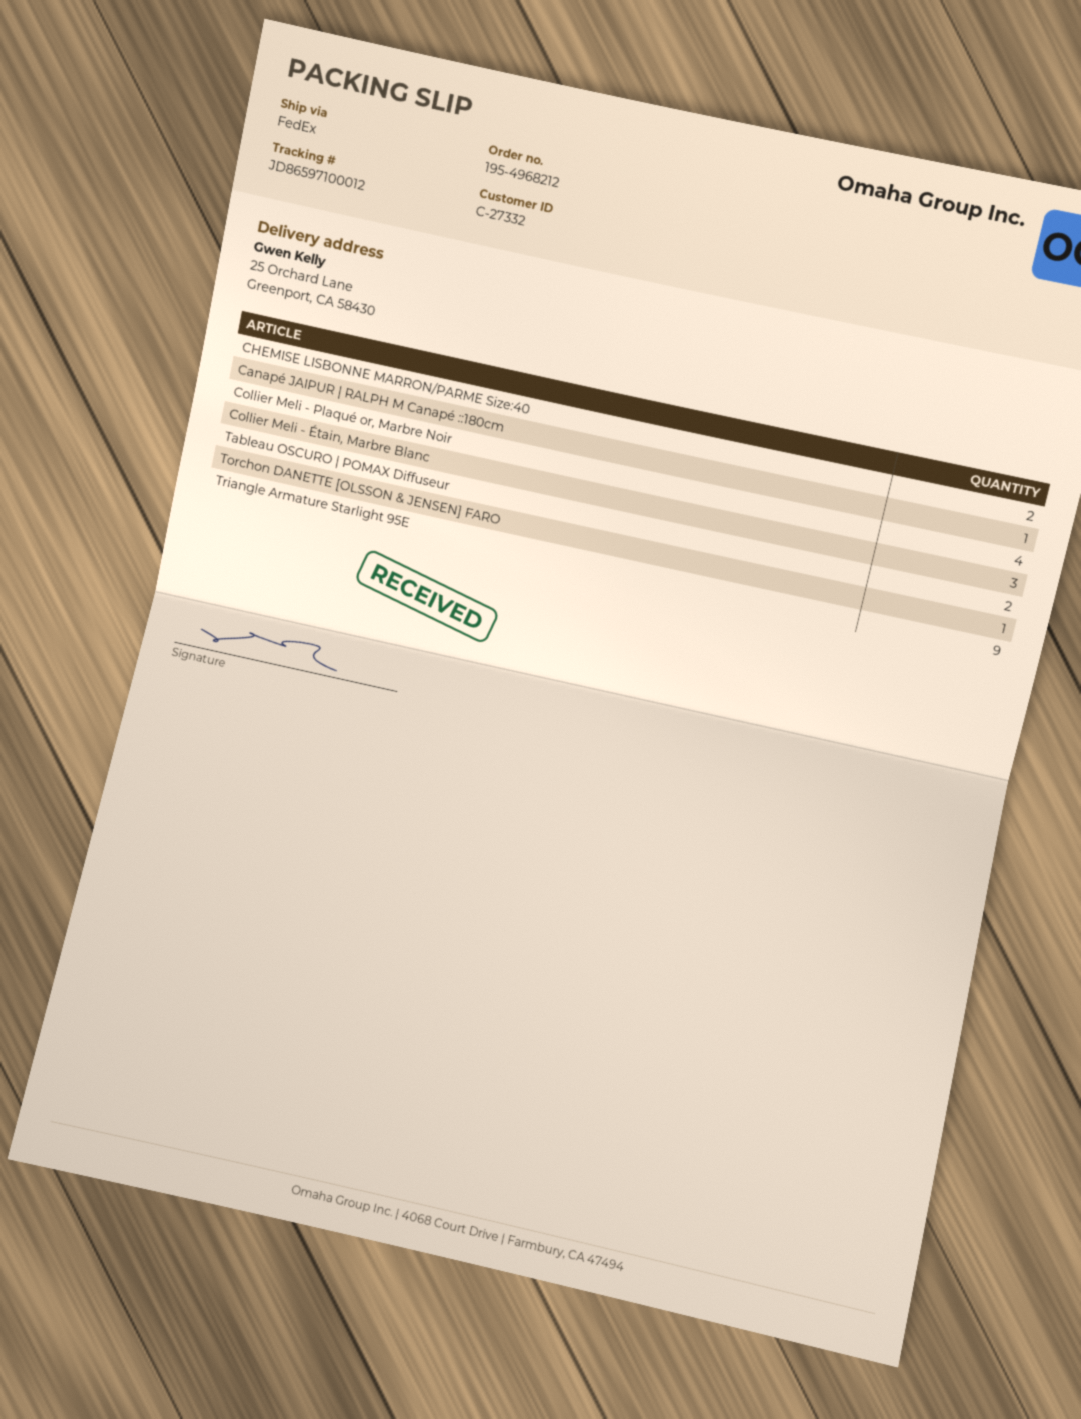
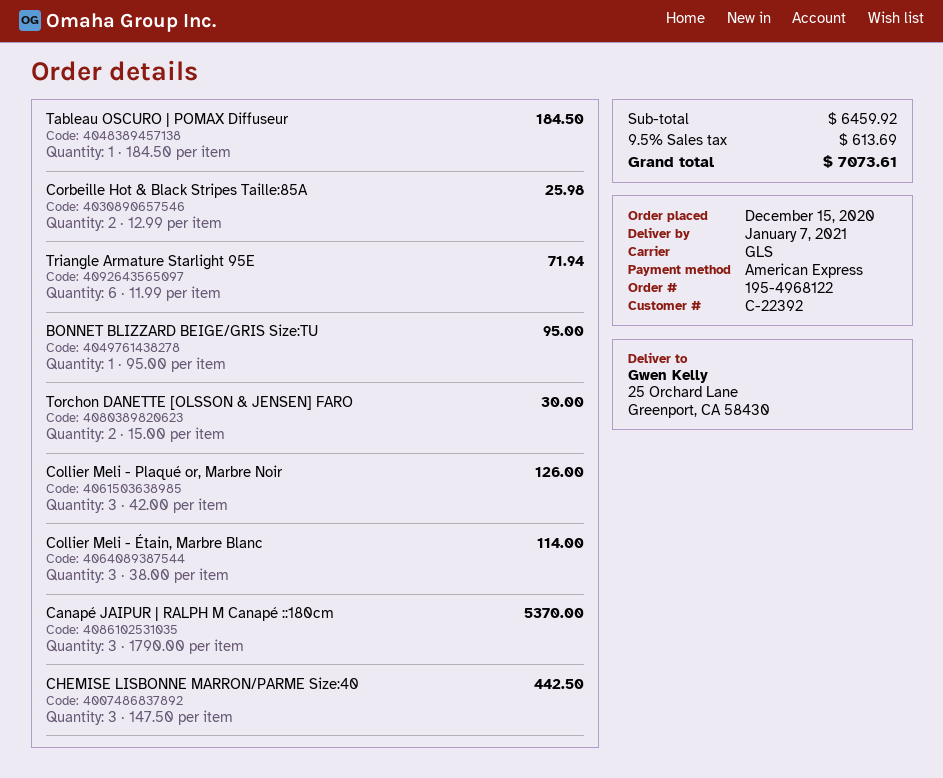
order number: 195-4968212 -> 195-4968122
customer number: C-27332 -> C-22392
shipping method: FedEx -> GLS
CHEMISE LISBONNE MARRON/PARME Size:40: 2 -> 3
Canapé JAIPUR | RALPH M Canapé ::180cm: 1 -> 3
Collier Meli - Plaqué or, Marbre Noir: 4 -> 3
Tableau OSCURO | POMAX Diffuseur: 2 -> 1
Torchon DANETTE [OLSSON & JENSEN] FARO: 1 -> 2
Triangle Armature Starlight 95E: 9 -> 6
Corbeille Hot & Black Stripes Taille:85A: none -> 2
BONNET BLIZZARD BEIGE/GRIS Size:TU: none -> 1

